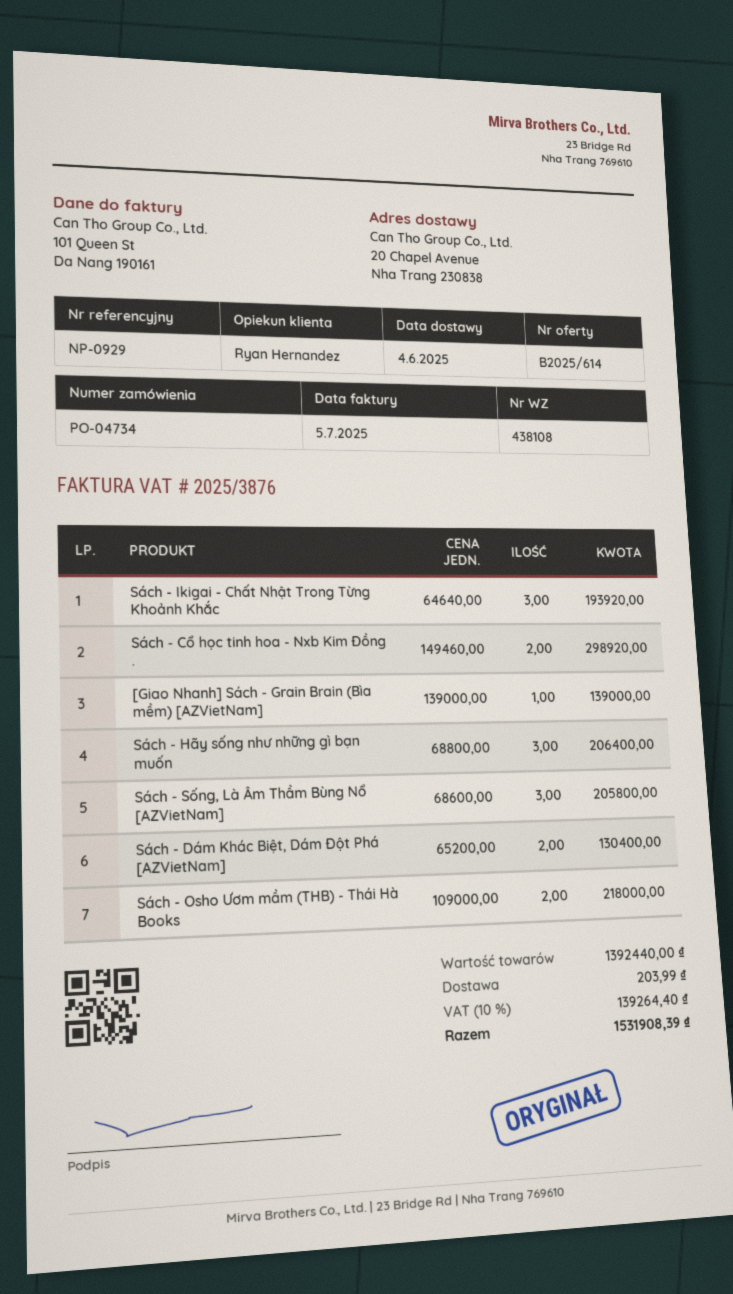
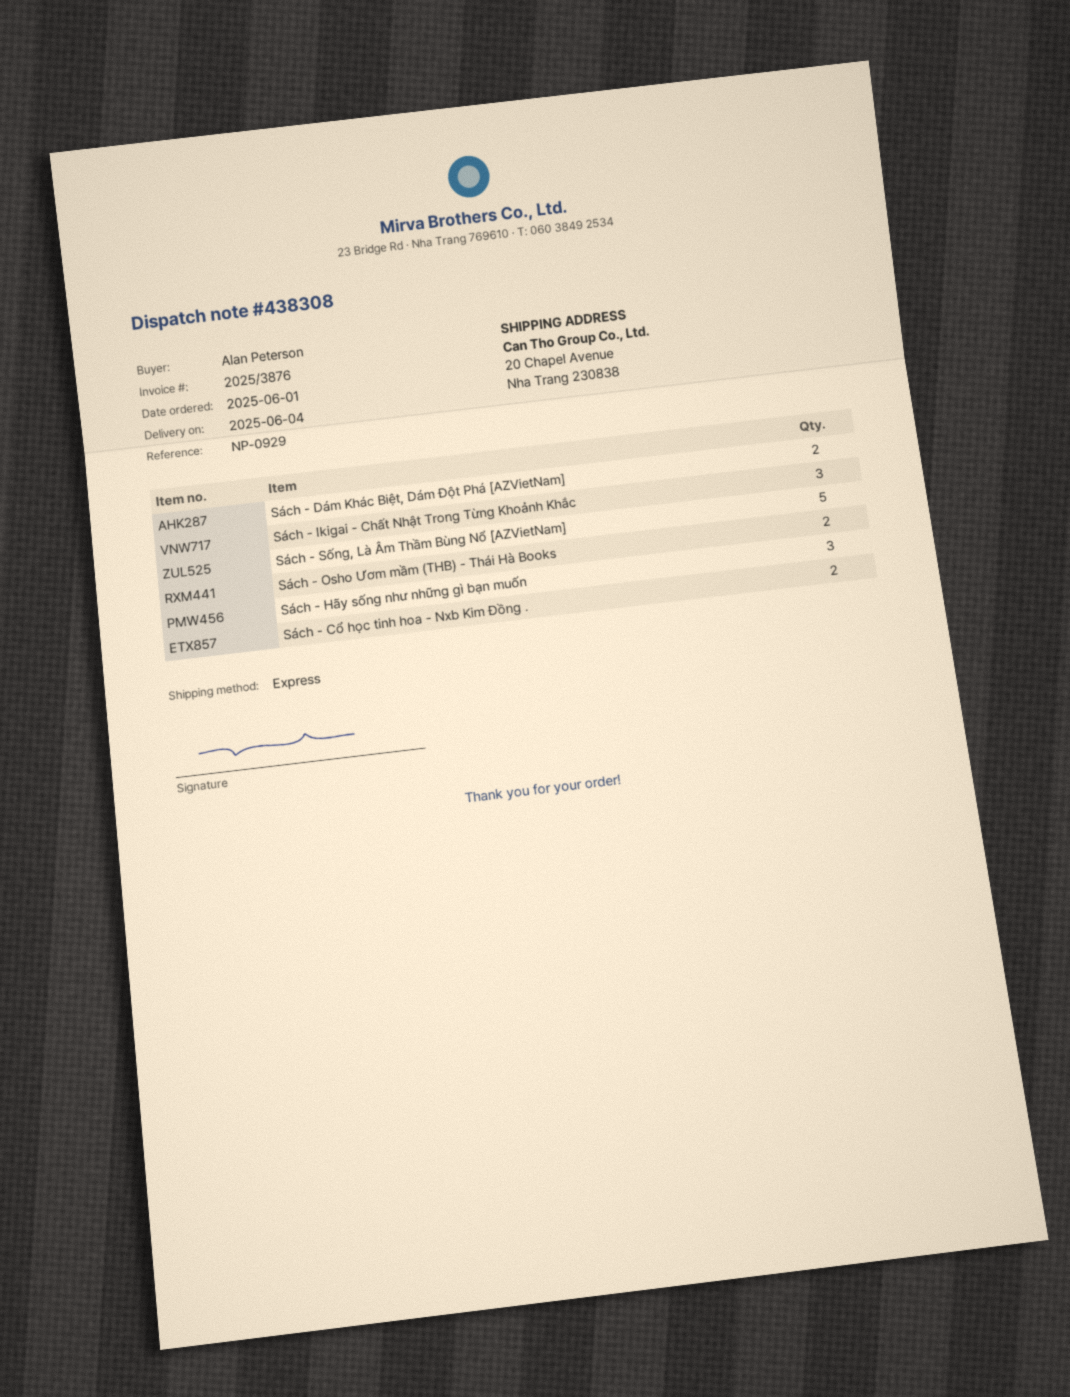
delivery note number: 438108 -> 438308
[Giao Nhanh] Sách - Grain Brain (Bìa mềm) [AZVietNam]: 1 -> none
Sách - Sống, Là Âm Thầm Bùng Nổ [AZVietNam]: 3 -> 5

